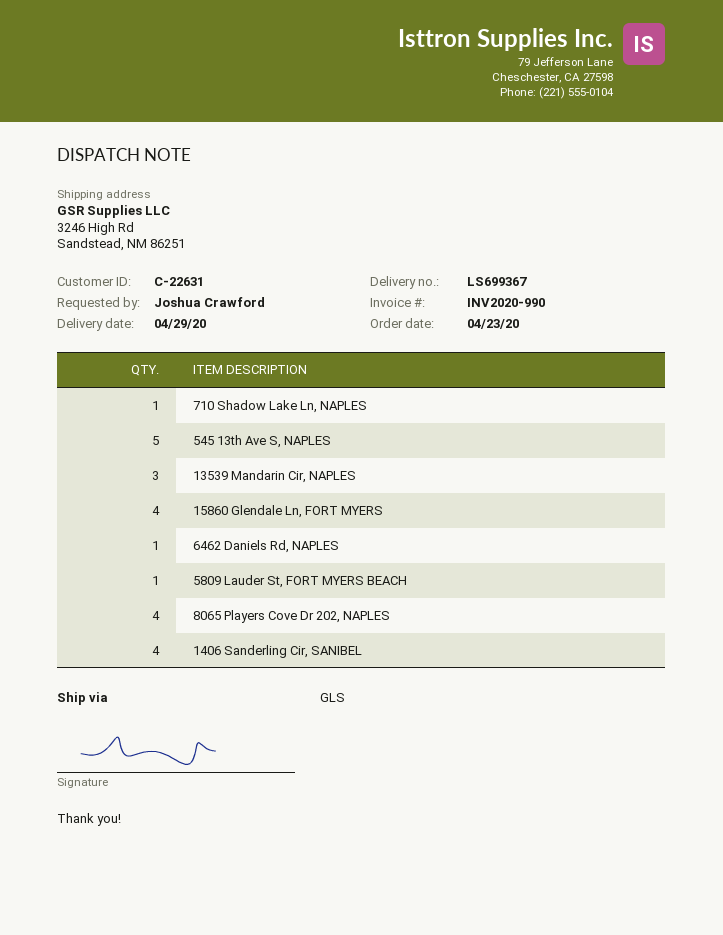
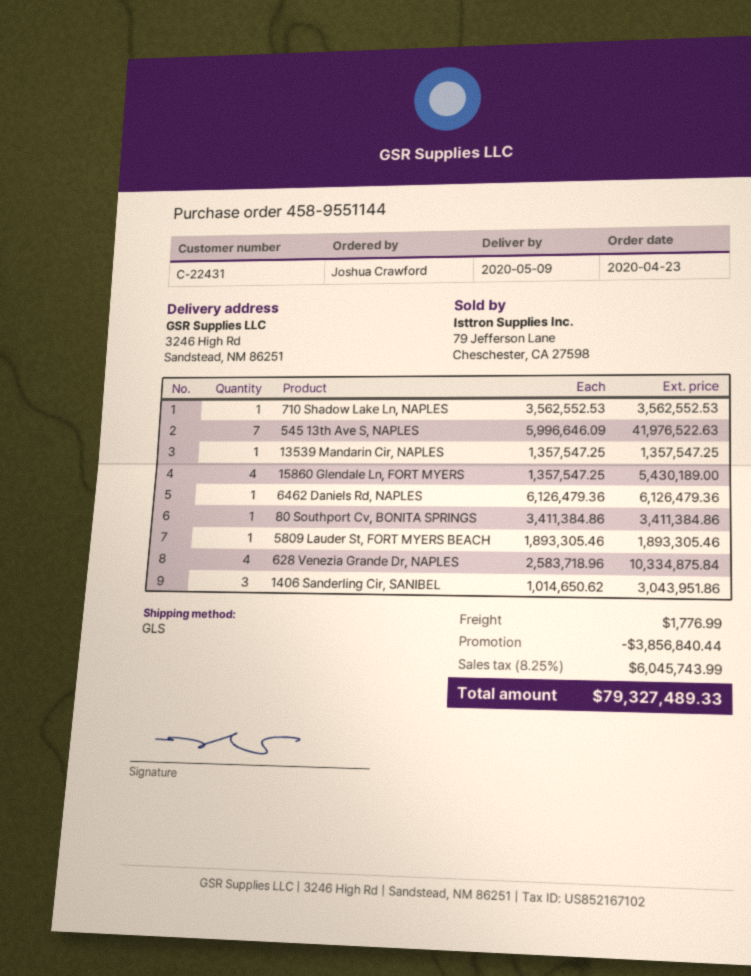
delivery date: 2020-04-29 -> 2020-05-09
customer number: C-22631 -> C-22431
545 13th Ave S, NAPLES: 5 -> 7
13539 Mandarin Cir, NAPLES: 3 -> 1
8065 Players Cove Dr 202, NAPLES: 4 -> none
1406 Sanderling Cir, SANIBEL: 4 -> 3
80 Southport Cv, BONITA SPRINGS: none -> 1
628 Venezia Grande Dr, NAPLES: none -> 4

